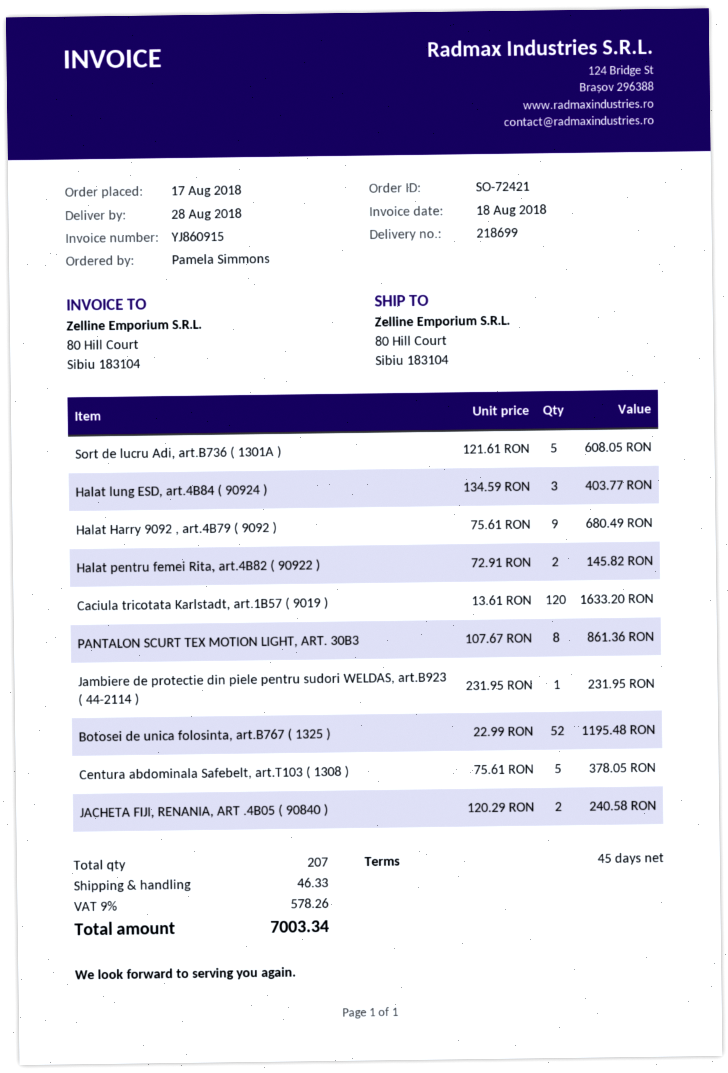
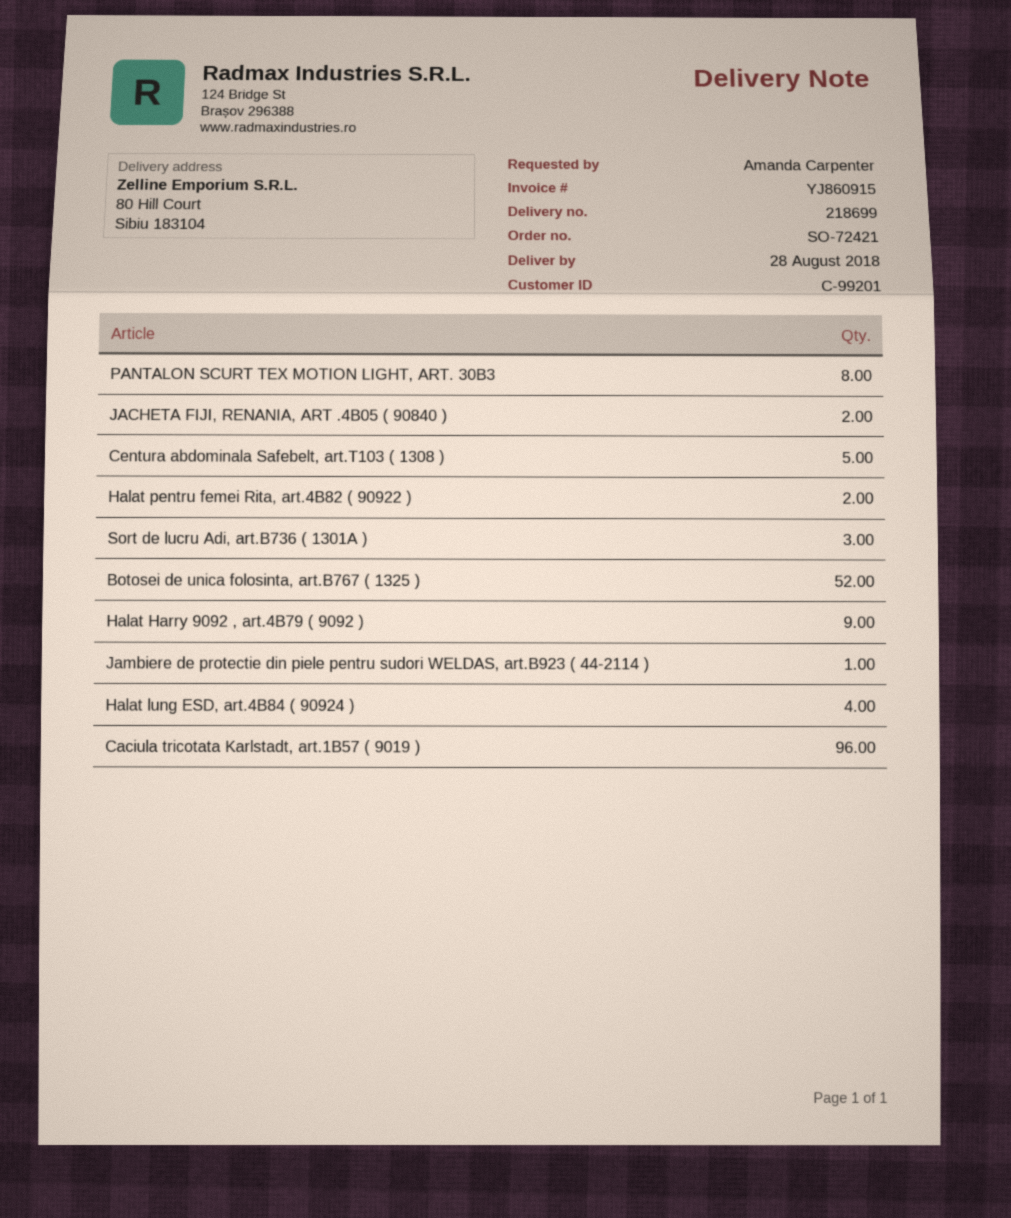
ordered by: Pamela Simmons -> Amanda Carpenter
Sort de lucru Adi, art.B736 ( 1301A ): 5 -> 3
Halat lung ESD, art.4B84 ( 90924 ): 3 -> 4
Caciula tricotata Karlstadt, art.1B57 ( 9019 ): 120 -> 96

